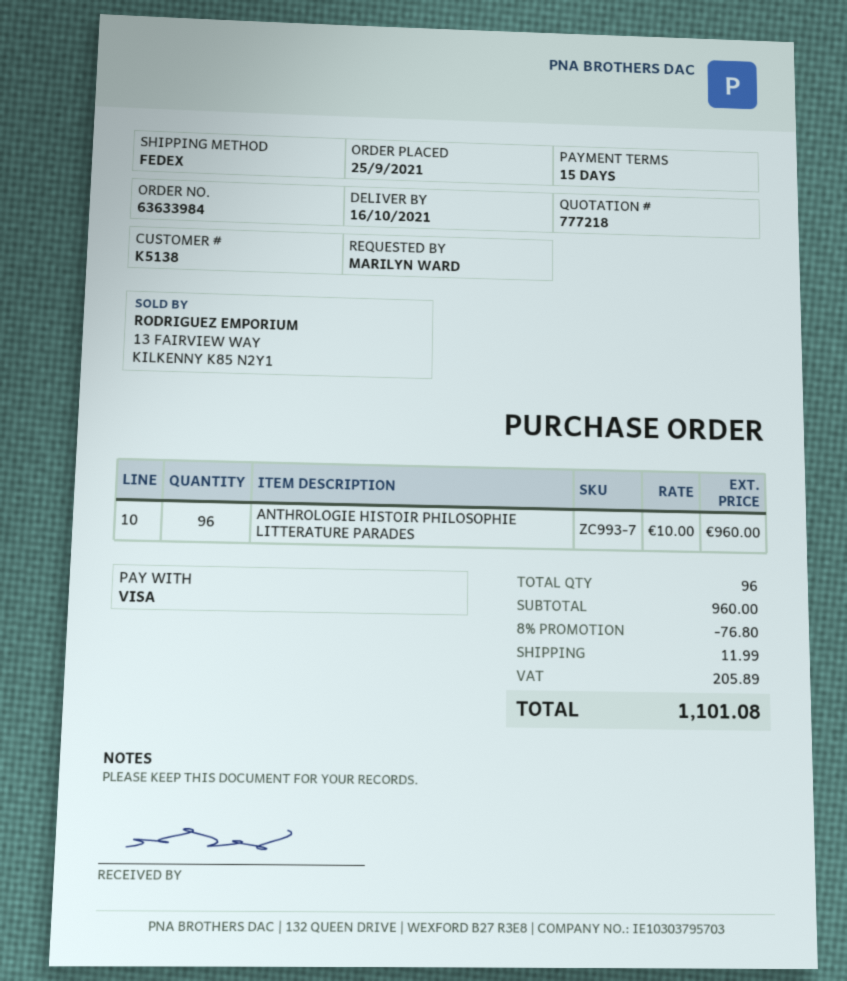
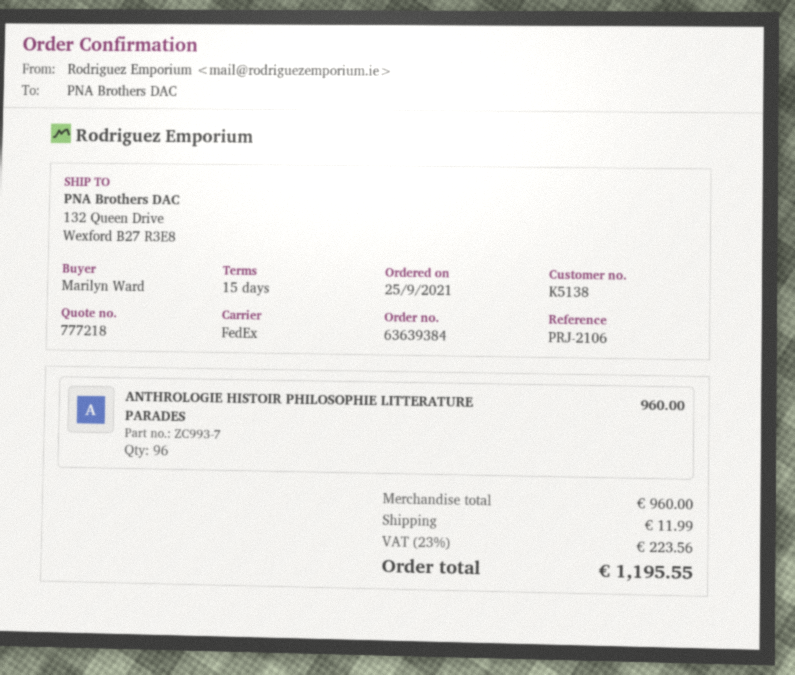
order number: 63633984 -> 63639384
discount: 8% = 76.80 -> none
tax: 205.89 -> 223.56
total: 1101.08 -> 1195.55

